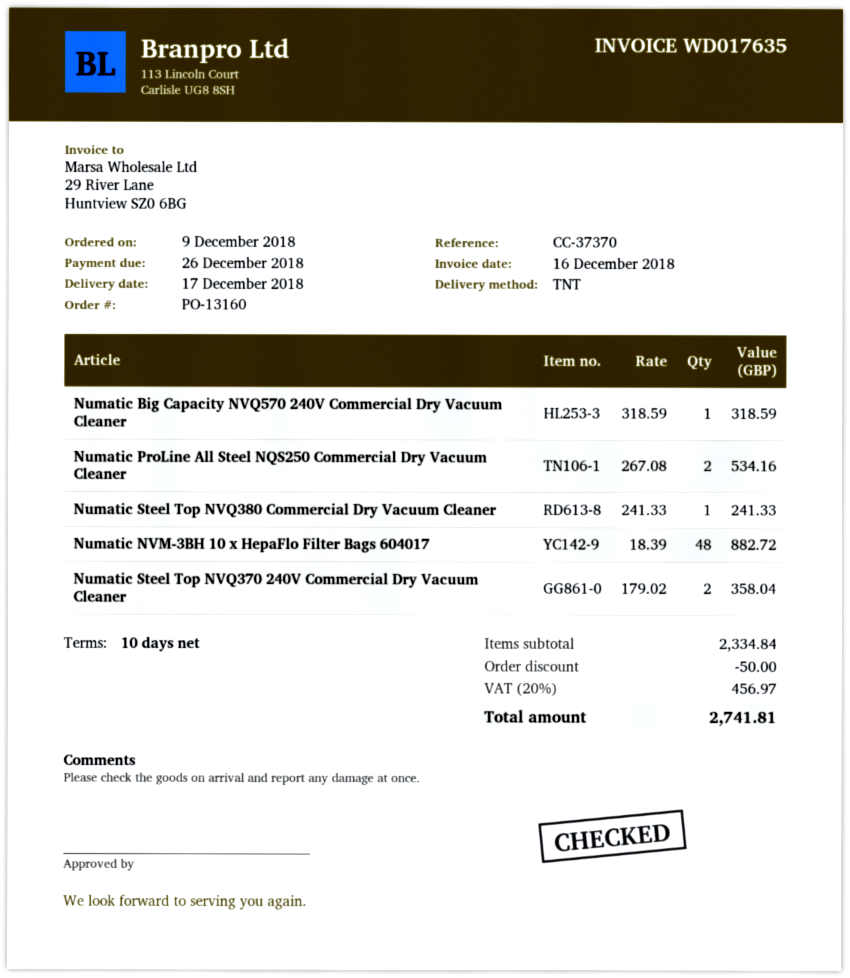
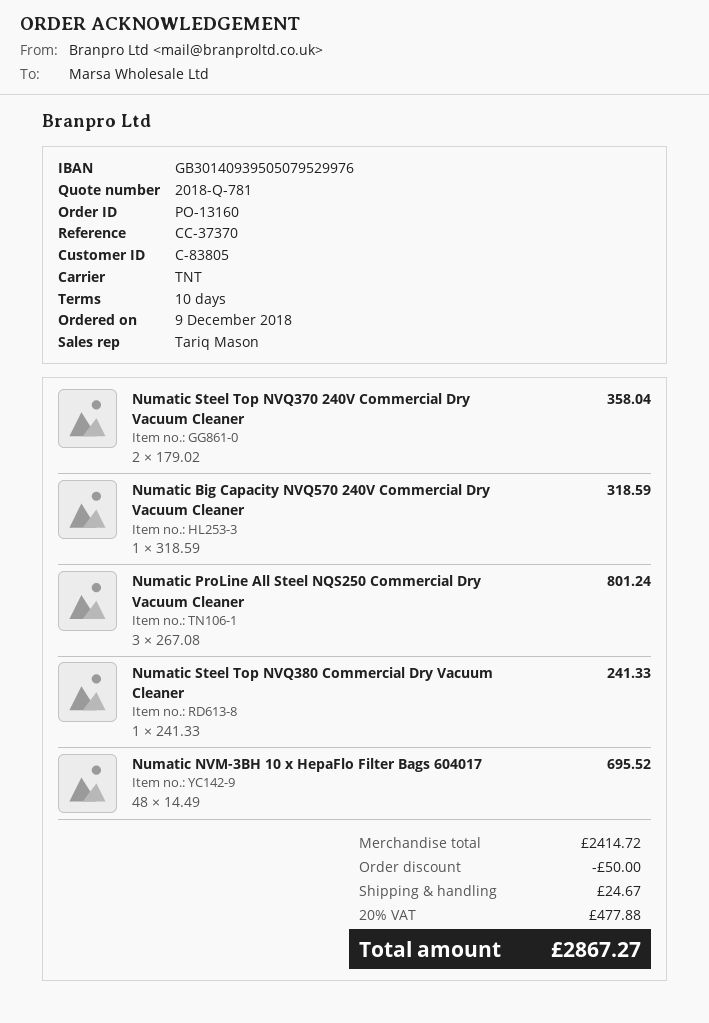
Numatic ProLine All Steel NQS250 Commercial Dry Vacuum Cleaner: 2 x 267.08 = 534.16 -> 3 x 267.08 = 801.24
Numatic NVM-3BH 10 x HepaFlo Filter Bags 604017: 48 x 18.39 = 882.72 -> 48 x 14.49 = 695.52
subtotal: 2334.84 -> 2414.72
shipping: none -> 24.67
tax: 20% = 456.97 -> 20% = 477.88
total: 2741.81 -> 2867.27

